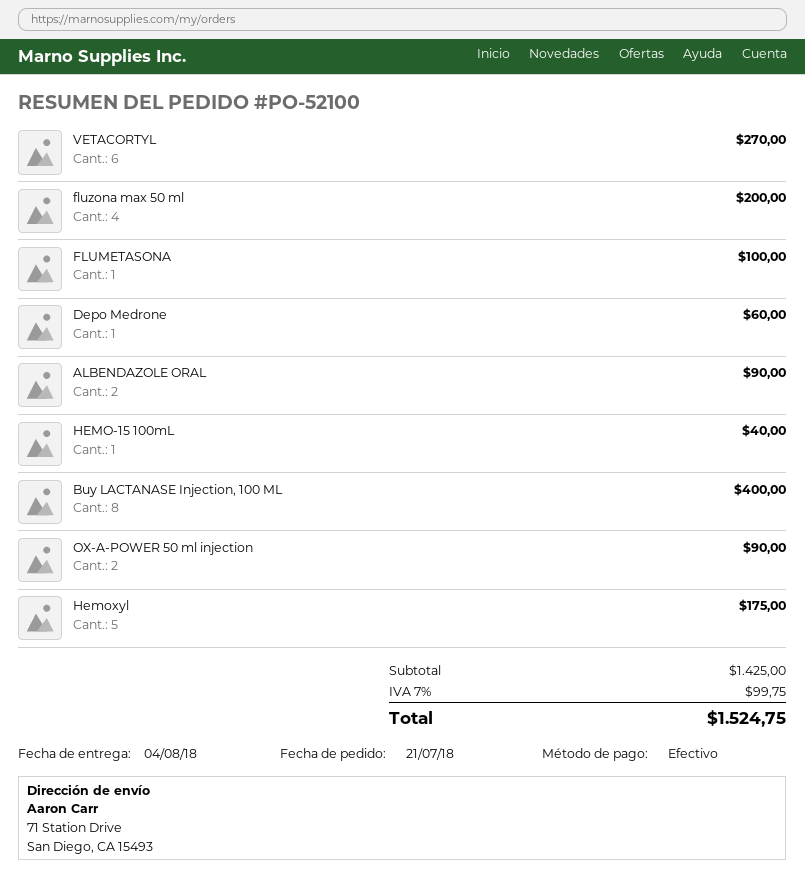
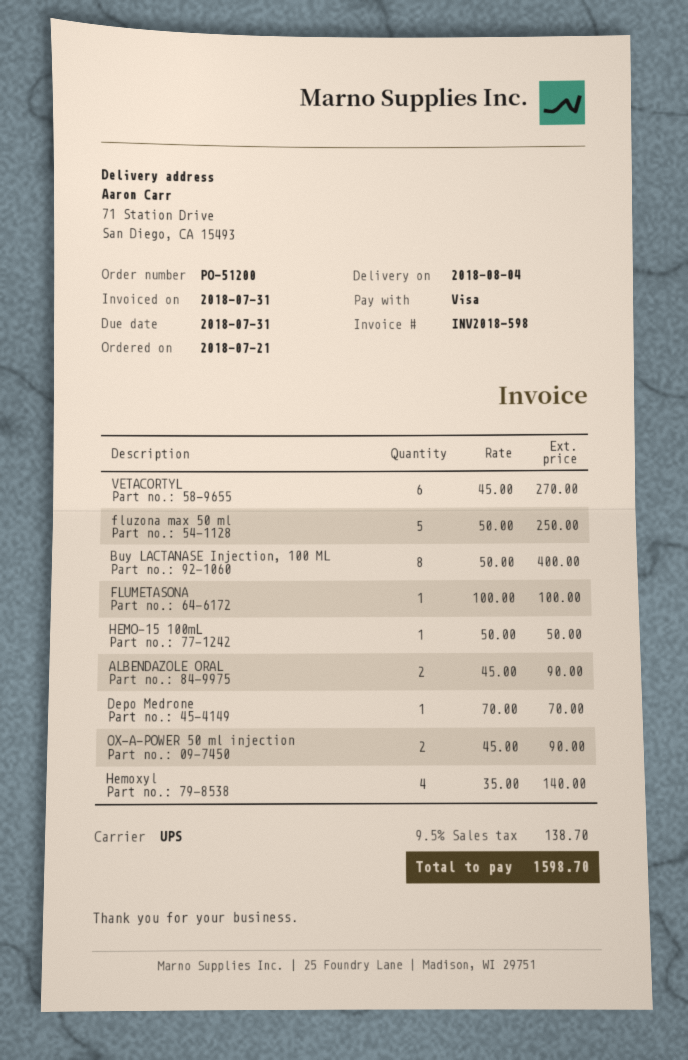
order number: PO-52100 -> PO-51200
payment method: cash -> Visa
fluzona max 50 ml: 4 for 200.00 -> 5 for 250.00
Depo Medrone: 1 for 60.00 -> 1 for 70.00
HEMO-15 100mL: 1 for 40.00 -> 1 for 50.00
Hemoxyl: 5 for 175.00 -> 4 for 140.00
tax: 7% = 99.75 -> 9.5% = 138.70
total: 1524.75 -> 1598.70

